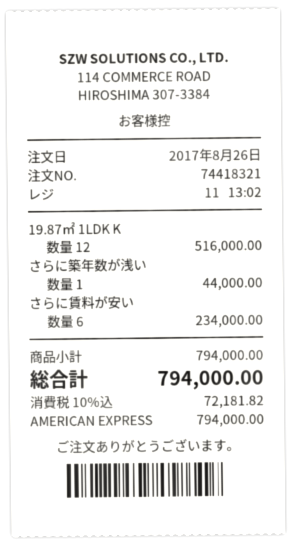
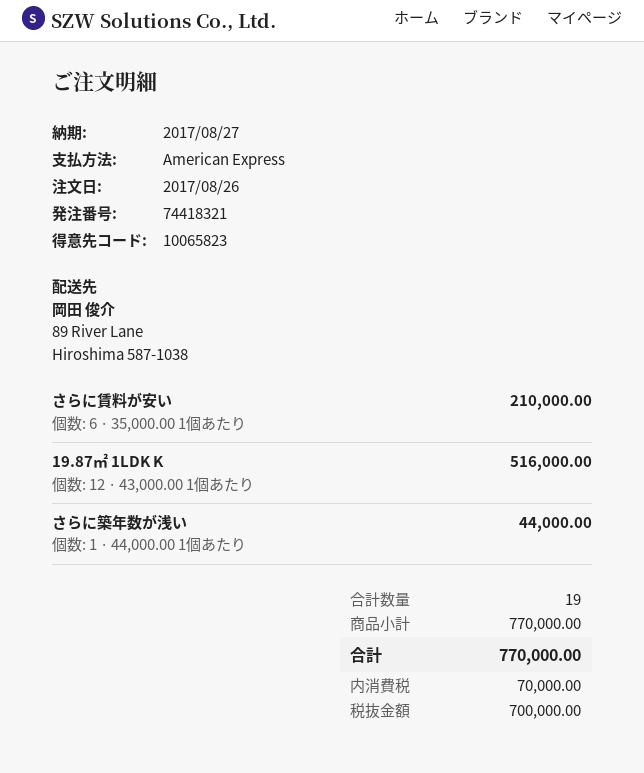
さらに賃料が安い: 6 for 234000.00 -> 6 for 210000.00
subtotal: 794000.00 -> 770000.00
tax: 72181.82 -> 70000.00
total: 794000.00 -> 770000.00

